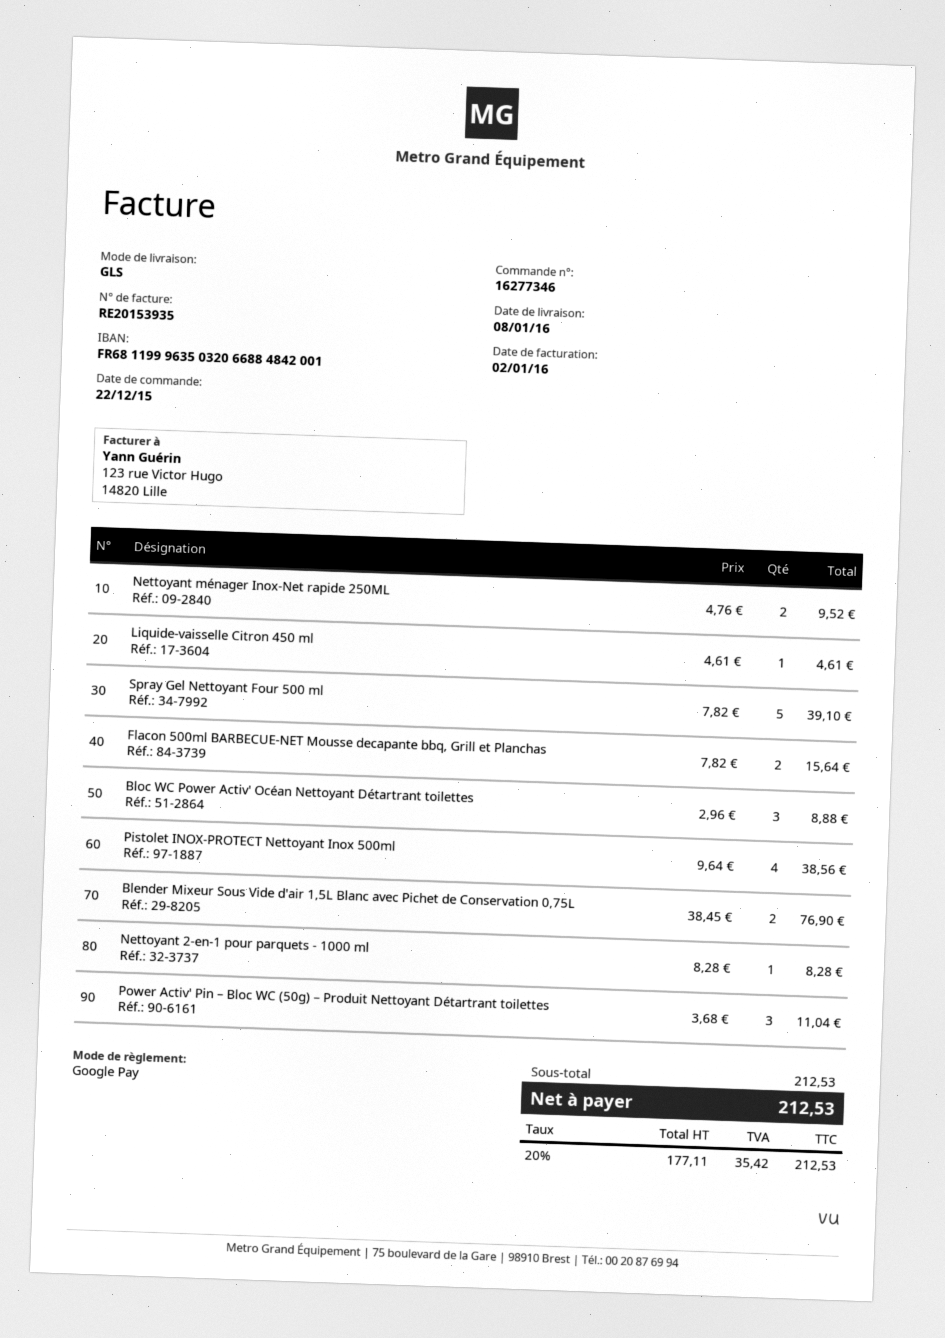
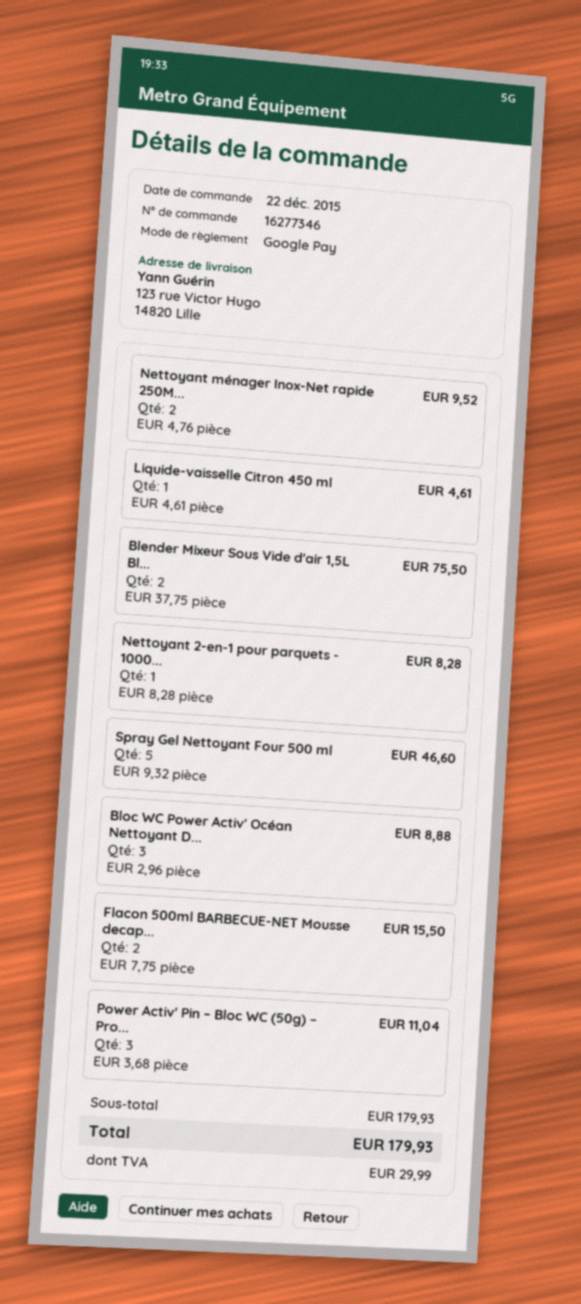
Spray Gel Nettoyant Four 500 ml: 5 x 7.82 = 39.10 -> 5 x 9.32 = 46.60
Flacon 500ml BARBECUE-NET Mousse decapante bbq, Grill et Planchas: 2 x 7.82 = 15.64 -> 2 x 7.75 = 15.50
Pistolet INOX-PROTECT Nettoyant Inox 500ml: 4 x 9.64 = 38.56 -> none
Blender Mixeur Sous Vide d'air 1,5L Blanc avec Pichet de Conservation 0,75L: 2 x 38.45 = 76.90 -> 2 x 37.75 = 75.50
subtotal: 212.53 -> 179.93
tax: 35.42 -> 29.99
total: 212.53 -> 179.93

